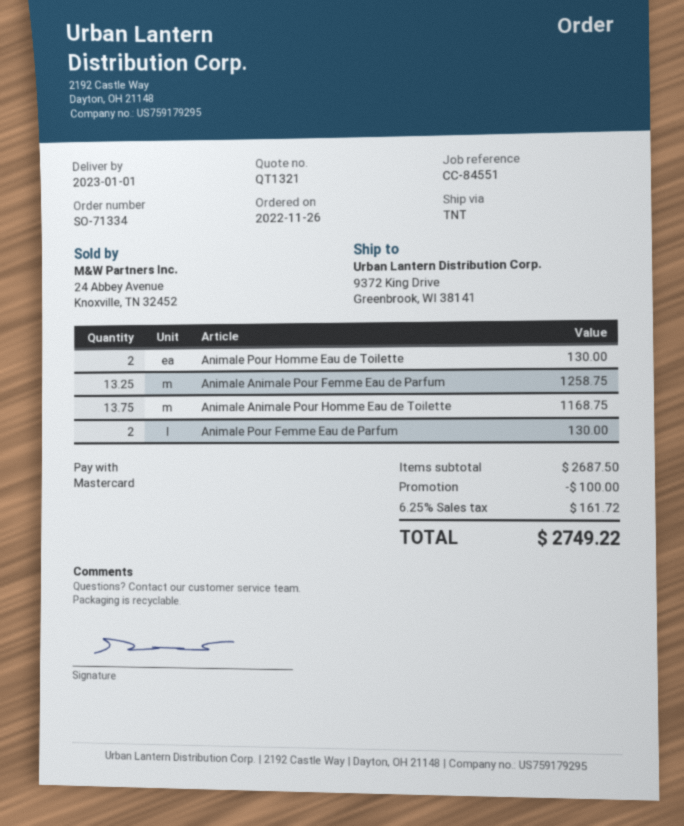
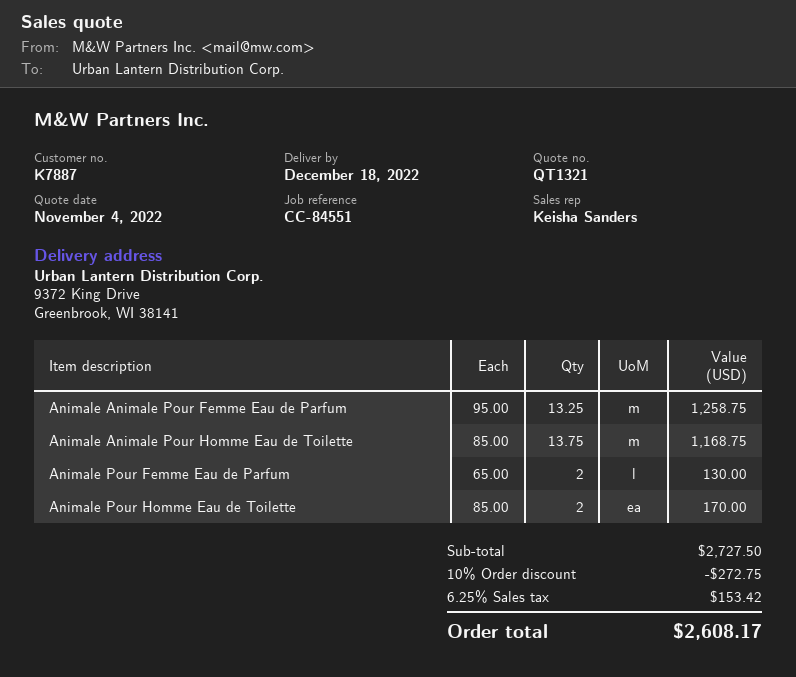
delivery date: 2023-01-01 -> 2022-12-18
Animale Pour Homme Eau de Toilette: 2 for 130.00 -> 2 for 170.00
subtotal: 2687.50 -> 2727.50
discount: 100.00 -> 272.75
tax: 6.25% = 161.72 -> 6.25% = 153.42
total: 2749.22 -> 2608.17

